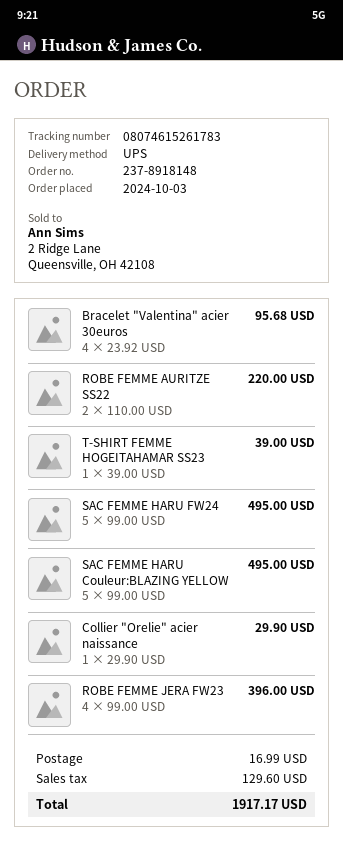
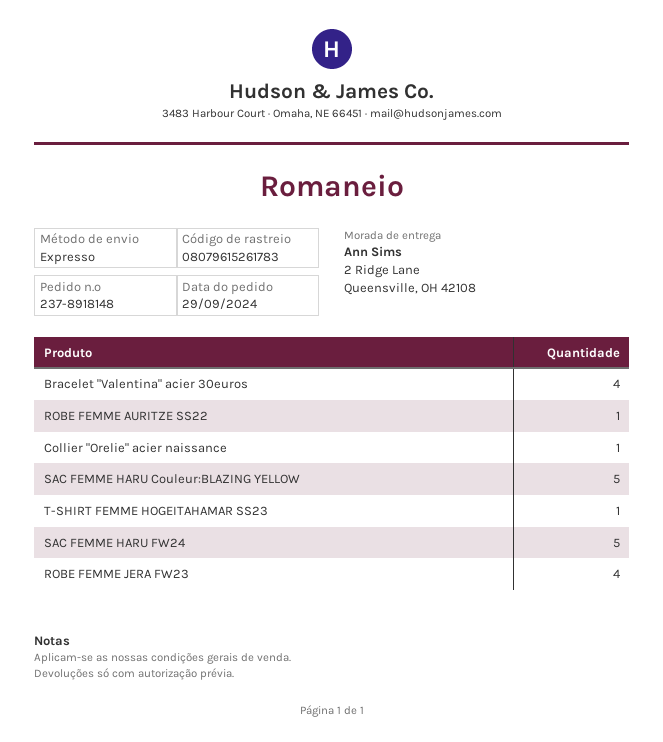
order date: 2024-10-03 -> 2024-09-29
shipping method: UPS -> express
tracking number: 08074615261783 -> 08079615261783
ROBE FEMME AURITZE SS22: 2 -> 1

